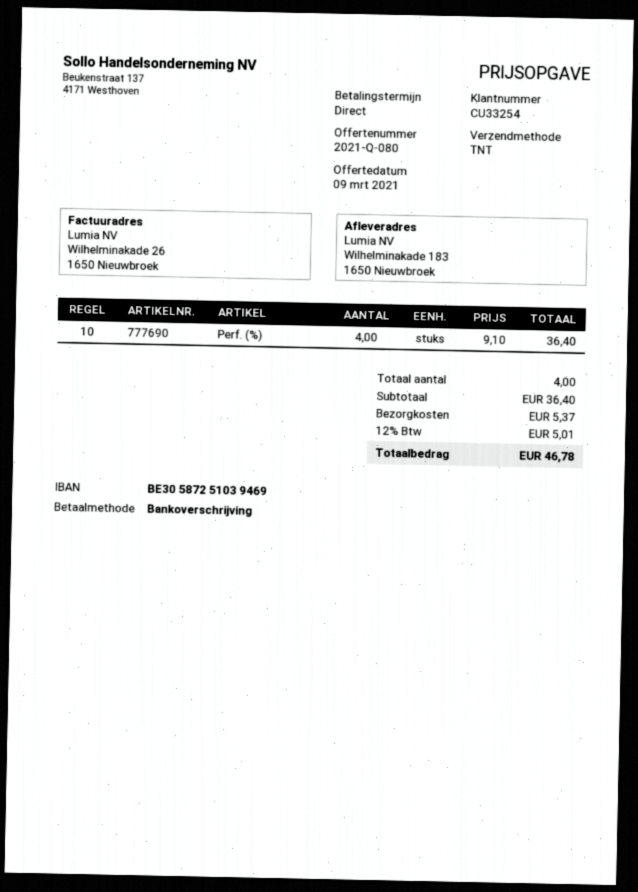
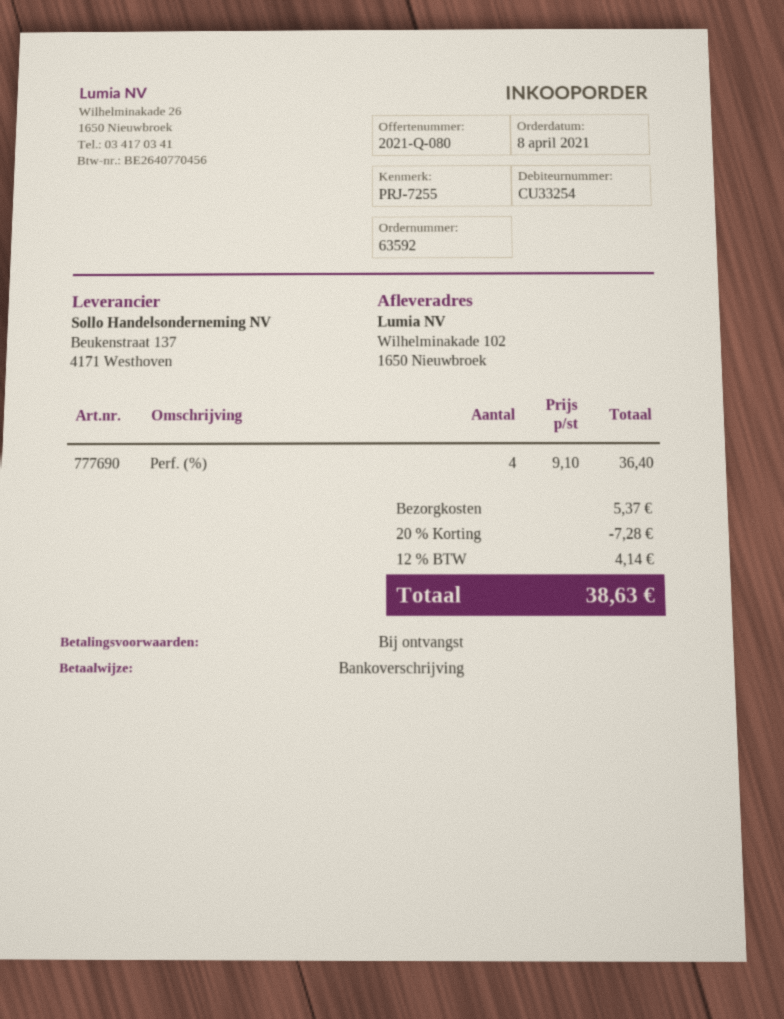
ship to: Wilhelminakade 183, 1650 Nieuwbroek -> Wilhelminakade 102, 1650 Nieuwbroek
discount: none -> 20% = 7.28
tax: 12% = 5.01 -> 12% = 4.14
total: 46.78 -> 38.63

